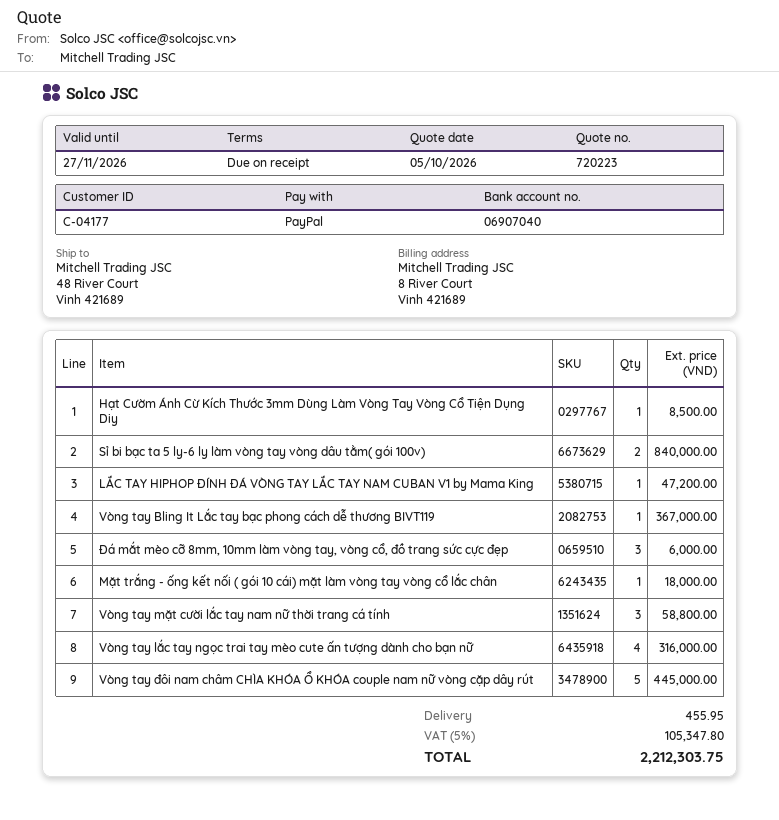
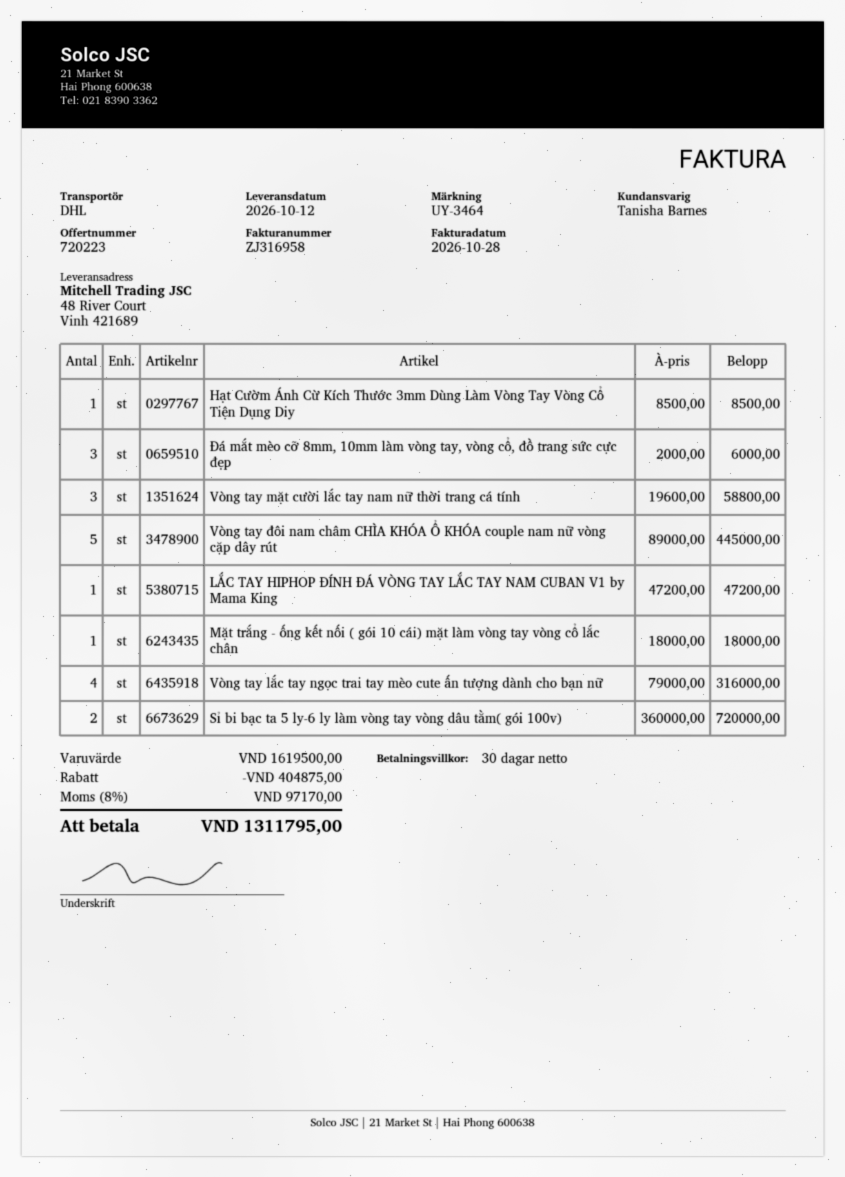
payment terms: on receipt -> 30 days
Sỉ bi bạc ta 5 ly-6 ly làm vòng tay vòng dâu tằm( gói 100v): 2 for 840000.00 -> 2 for 720000.00
Vòng tay Bling It Lắc tay bạc phong cách dễ thương BIVT119: 1 for 367000.00 -> none
discount: none -> 404875.00
shipping: 455.95 -> none
tax: 5% = 105347.80 -> 8% = 97170.00
total: 2212303.75 -> 1311795.00

